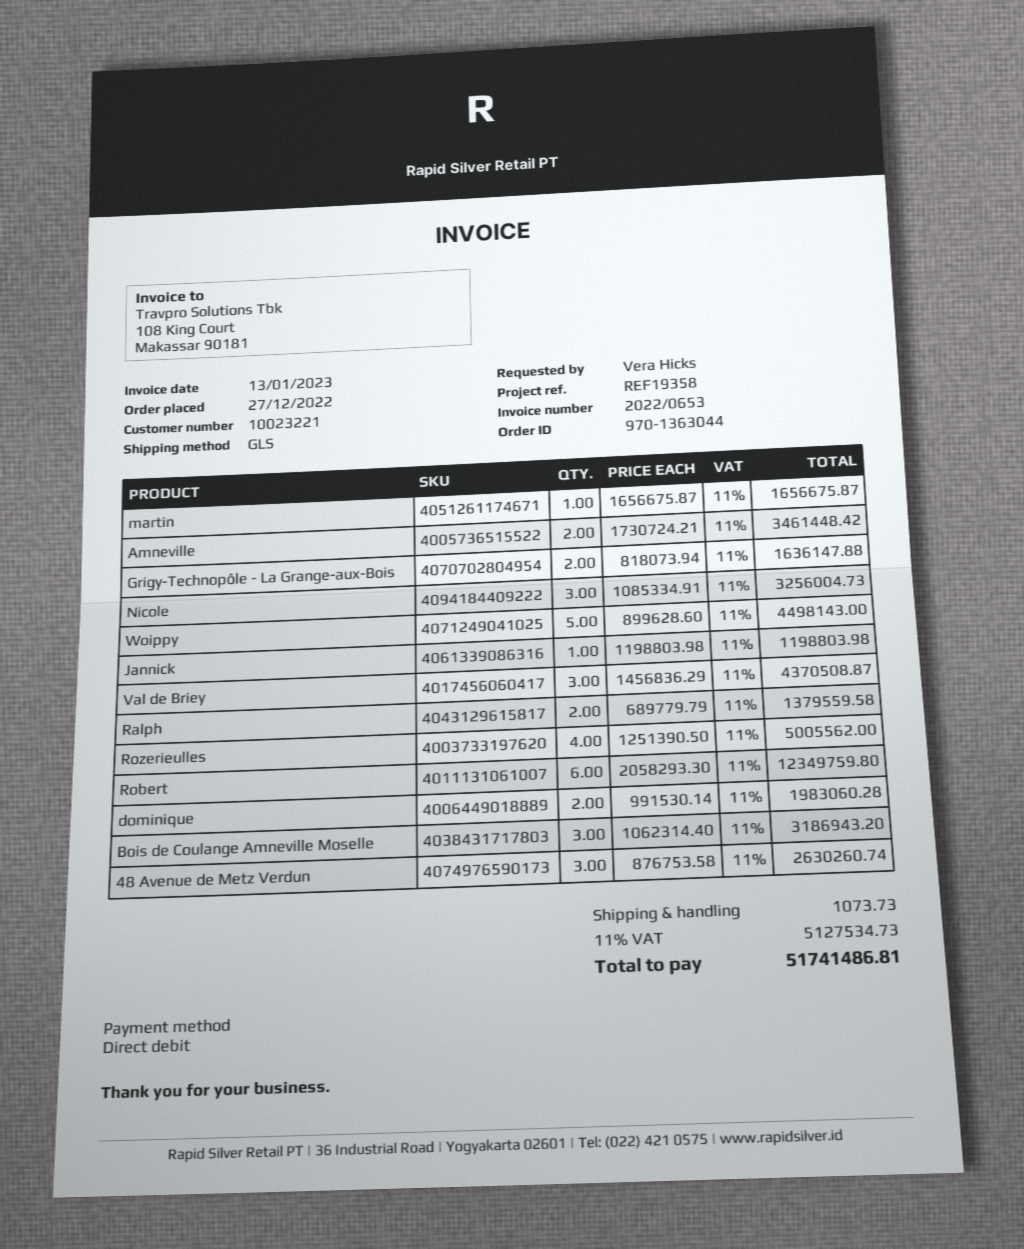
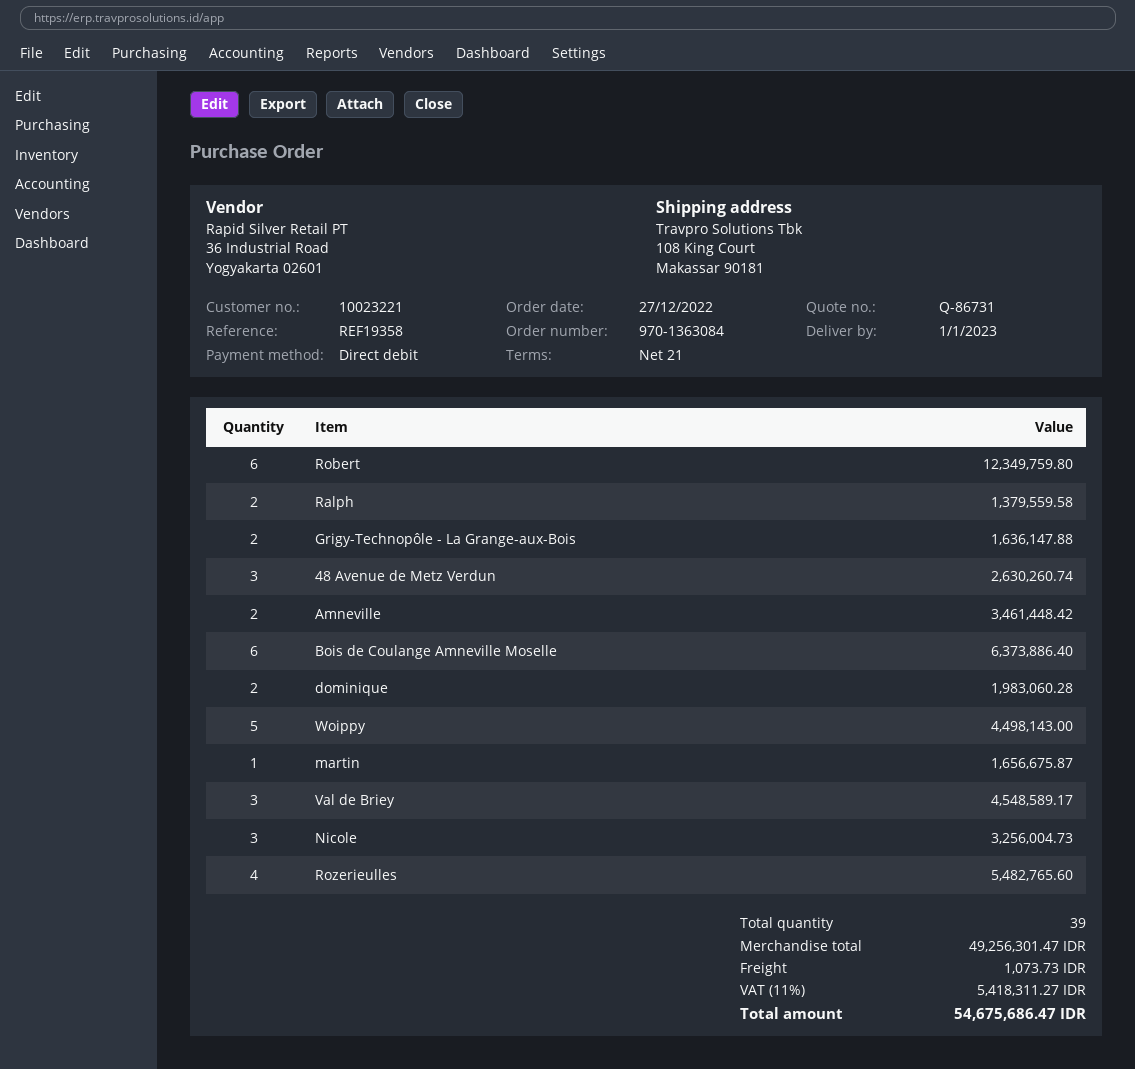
order number: 970-1363044 -> 970-1363084
Jannick: 1 for 1198803.98 -> none
Val de Briey: 3 for 4370508.87 -> 3 for 4548589.17
Rozerieulles: 4 for 5005562.00 -> 4 for 5482765.60
Bois de Coulange Amneville Moselle: 3 for 3186943.20 -> 6 for 6373886.40
tax: 11% = 5127534.73 -> 11% = 5418311.27
total: 51741486.81 -> 54675686.47

